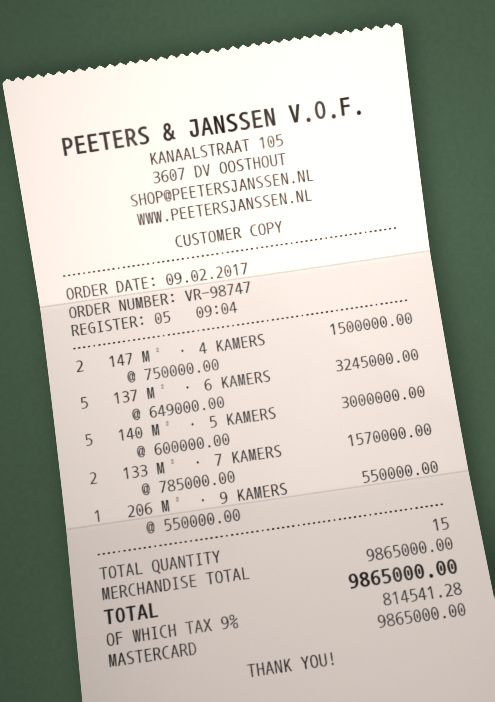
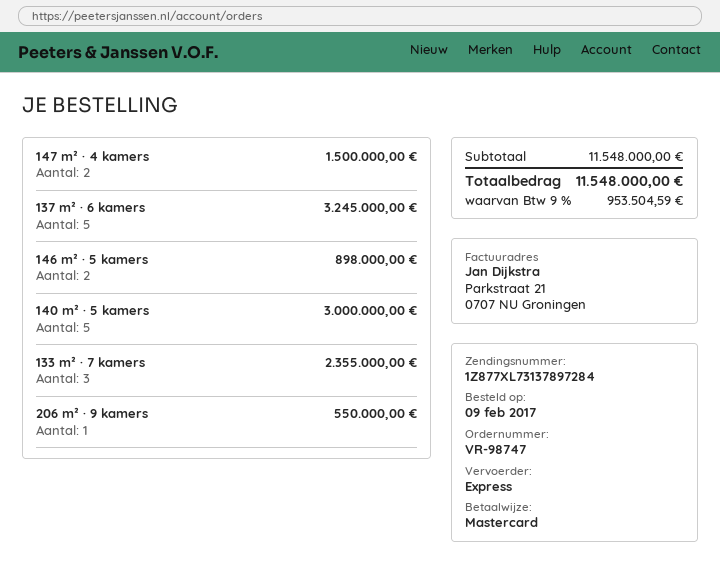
133 M² · 7 KAMERS: 2 for 1570000.00 -> 3 for 2355000.00
146 m² · 5 kamers: none -> 2 for 898000.00
subtotal: 9865000.00 -> 11548000.00
tax: 9% = 814541.28 -> 9% = 953504.59
total: 9865000.00 -> 11548000.00

